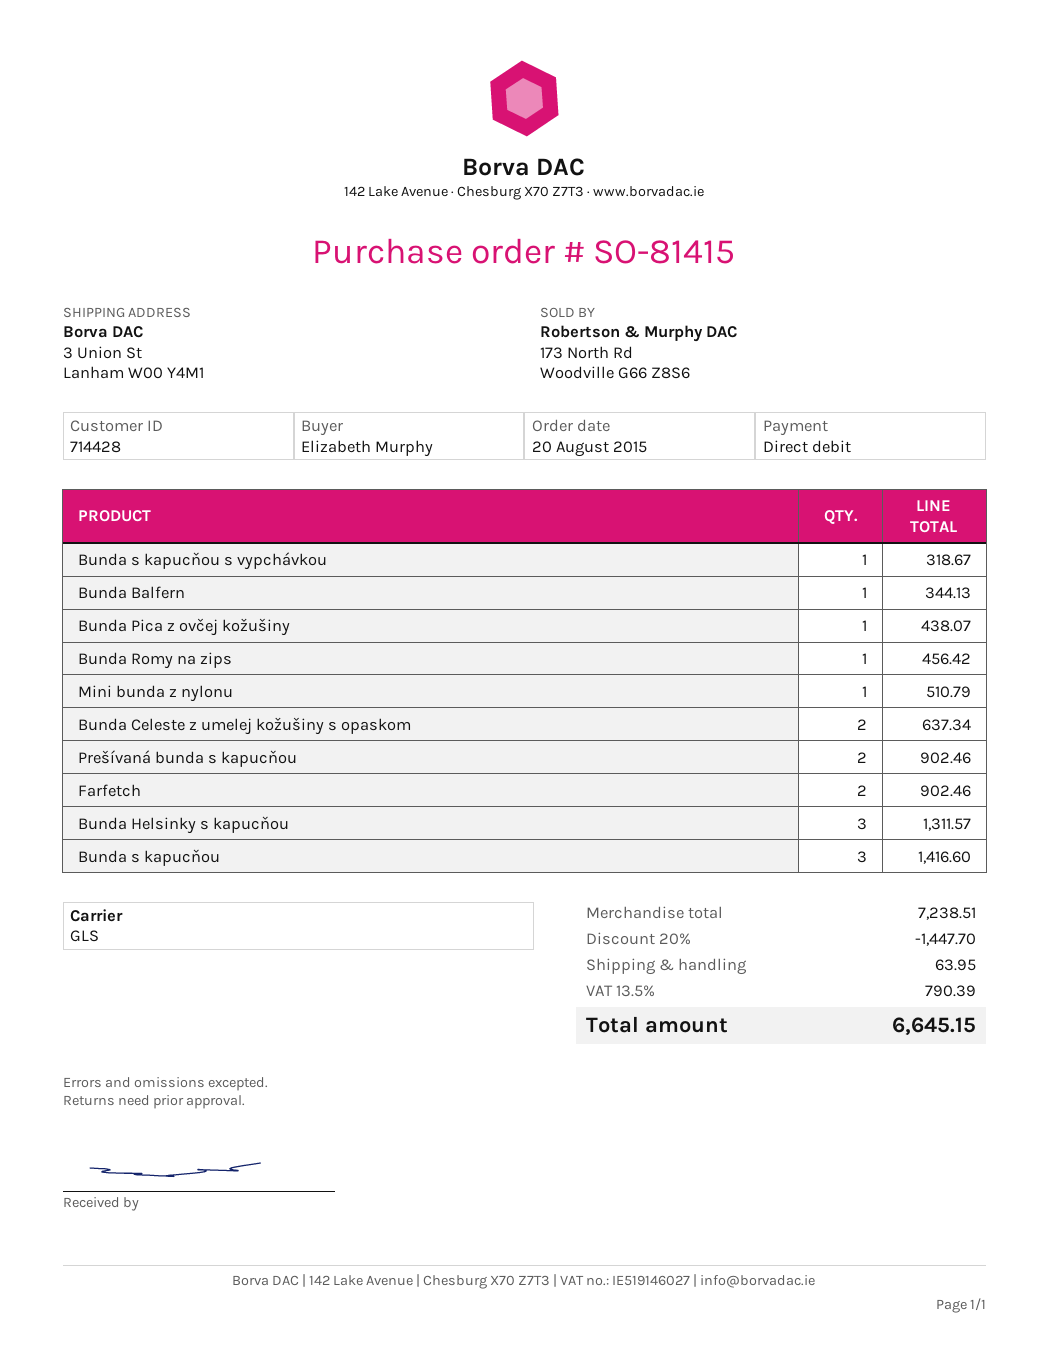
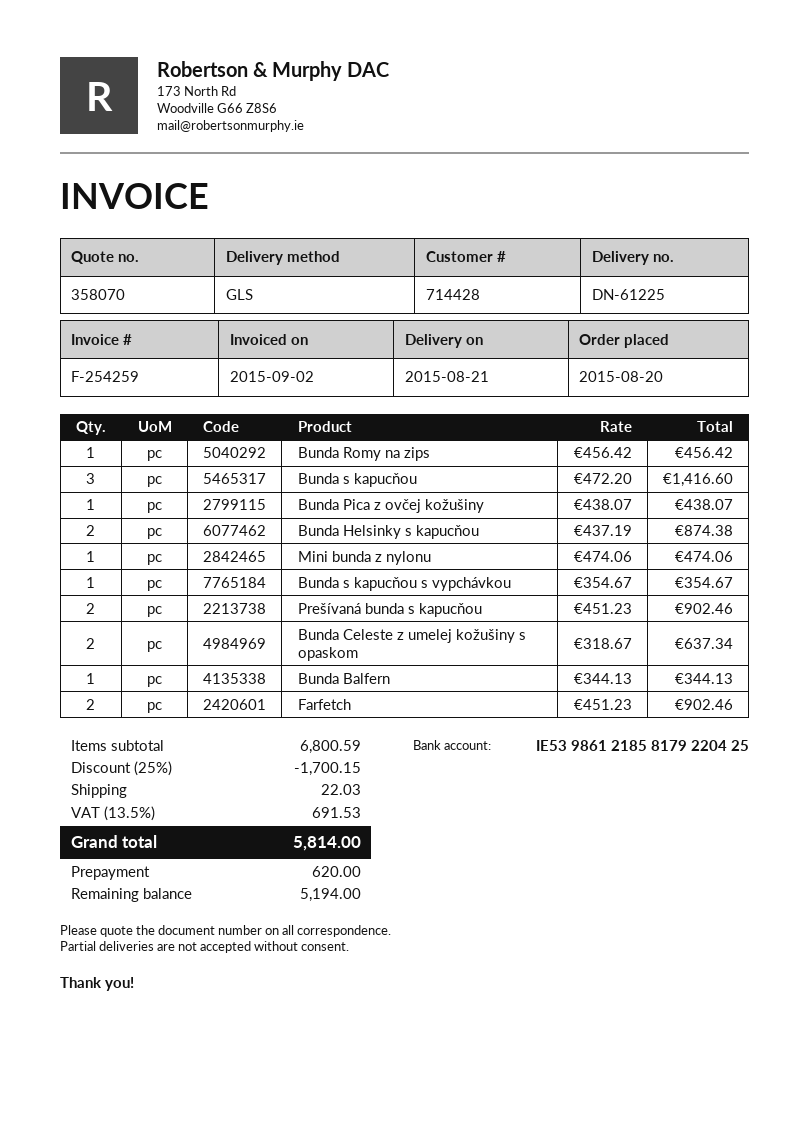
Bunda s kapucňou s vypchávkou: 1 for 318.67 -> 1 for 354.67
Mini bunda z nylonu: 1 for 510.79 -> 1 for 474.06
Bunda Helsinky s kapucňou: 3 for 1311.57 -> 2 for 874.38
subtotal: 7238.51 -> 6800.59
discount: 20% = 1447.70 -> 25% = 1700.15
shipping: 63.95 -> 22.03
tax: 13.5% = 790.39 -> 13.5% = 691.53
total: 6645.15 -> 5814.00

